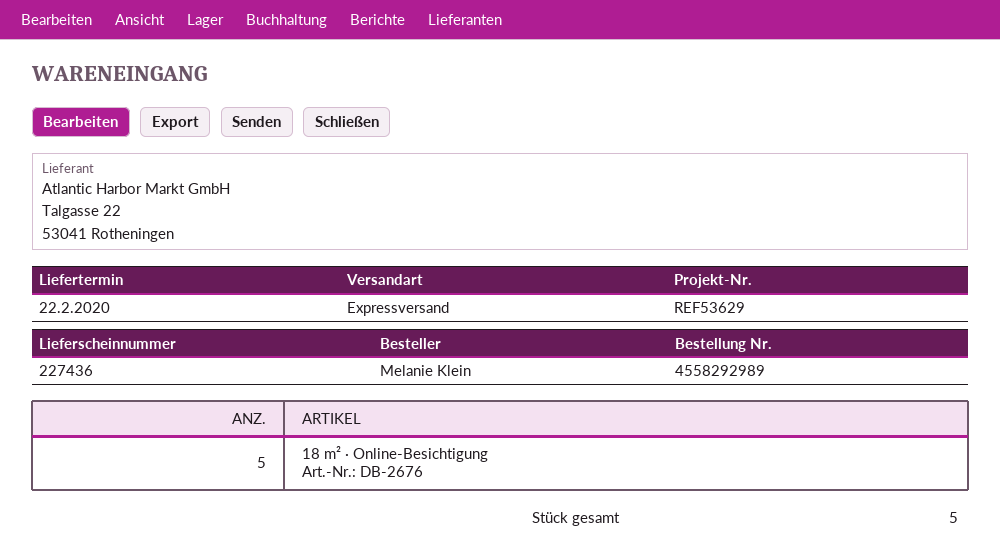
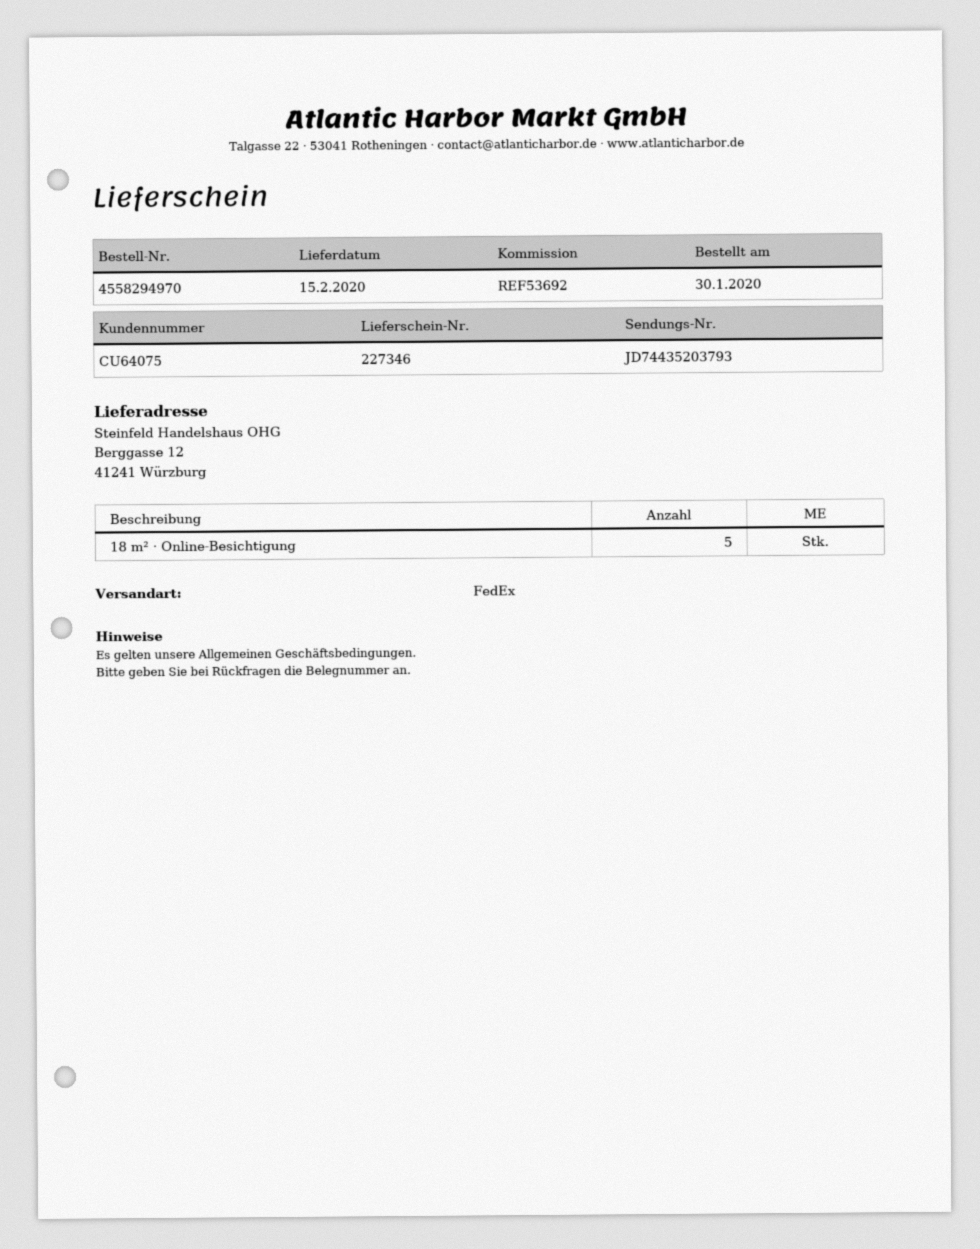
order number: 4558292989 -> 4558294970
delivery note number: 227436 -> 227346
delivery date: 2020-02-22 -> 2020-02-15
reference: REF53629 -> REF53692
shipping method: express -> FedEx

